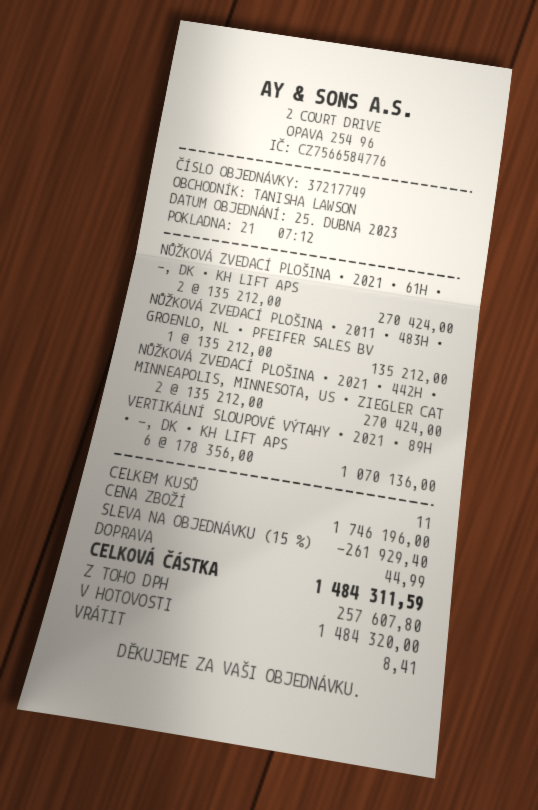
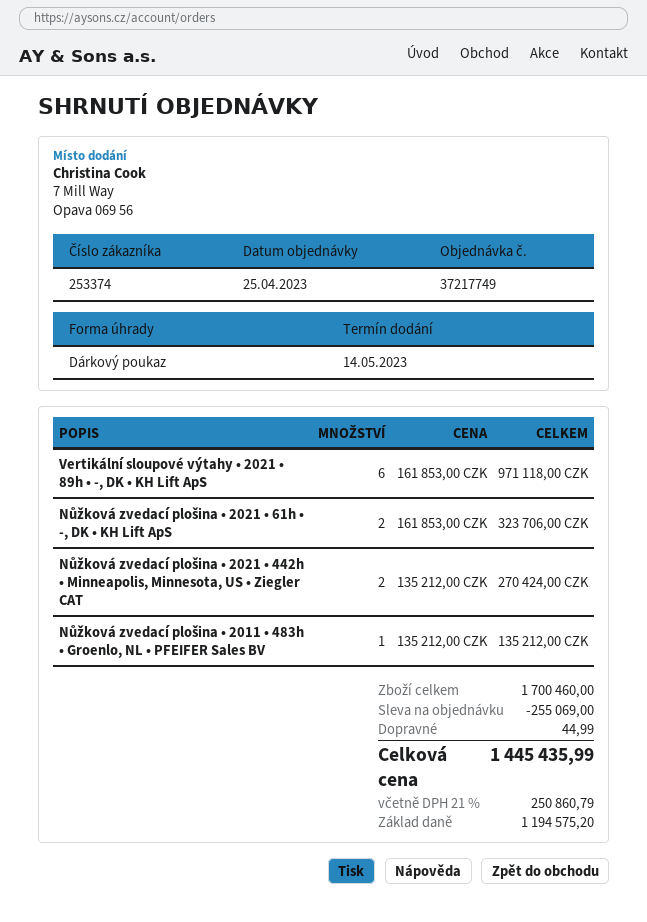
payment method: cash -> gift card
NŮŽKOVÁ ZVEDACÍ PLOŠINA • 2021 • 61H • -, DK • KH LIFT APS: 2 x 135212.00 = 270424.00 -> 2 x 161853.00 = 323706.00
VERTIKÁLNÍ SLOUPOVÉ VÝTAHY • 2021 • 89H • -, DK • KH LIFT APS: 6 x 178356.00 = 1070136.00 -> 6 x 161853.00 = 971118.00
subtotal: 1746196.00 -> 1700460.00
discount: 261929.40 -> 255069.00
tax: 257607.80 -> 250860.79
total: 1484311.59 -> 1445435.99

